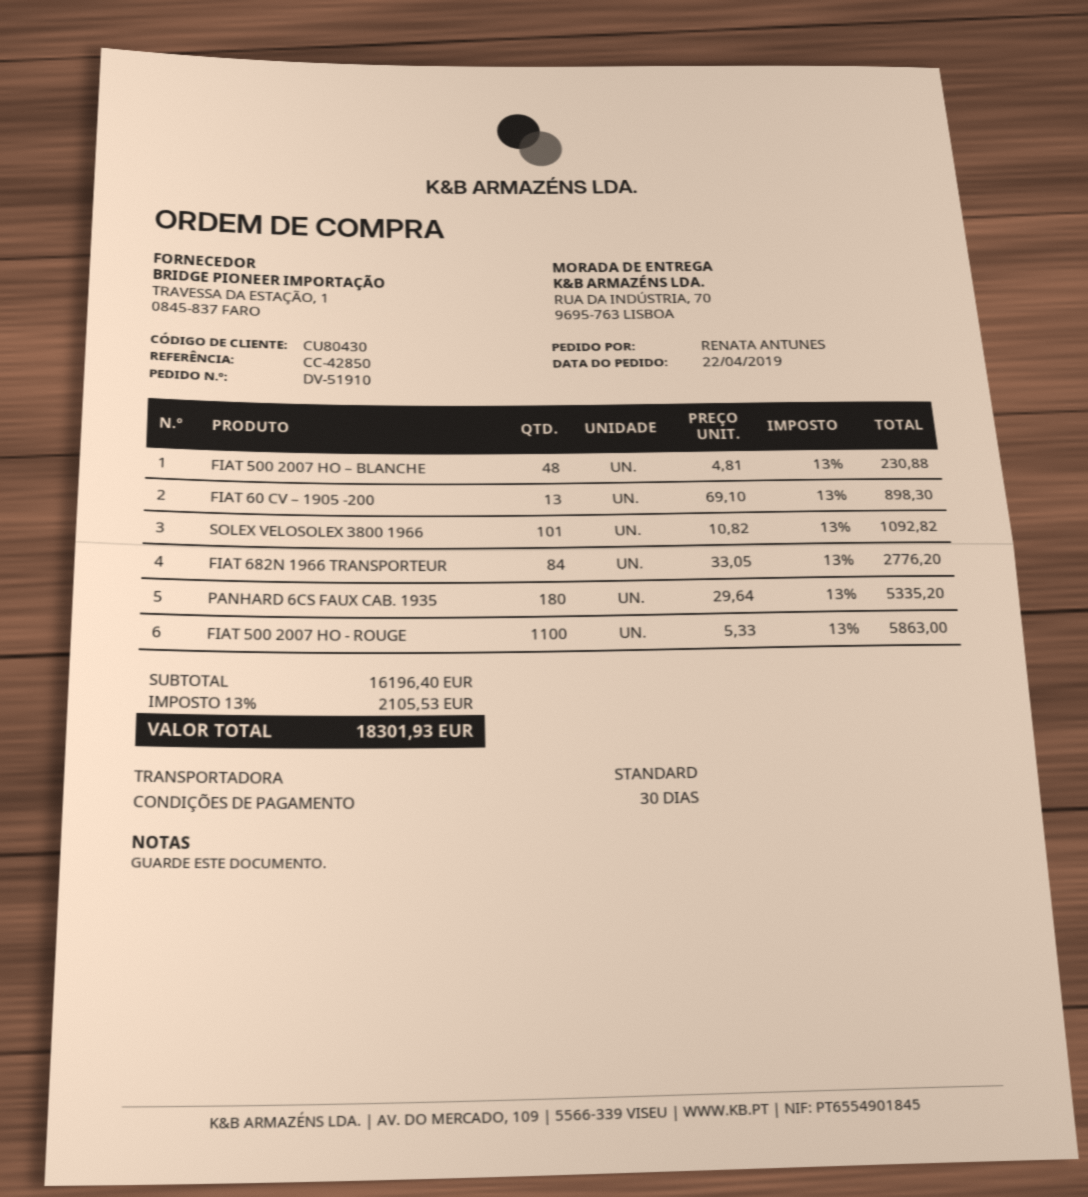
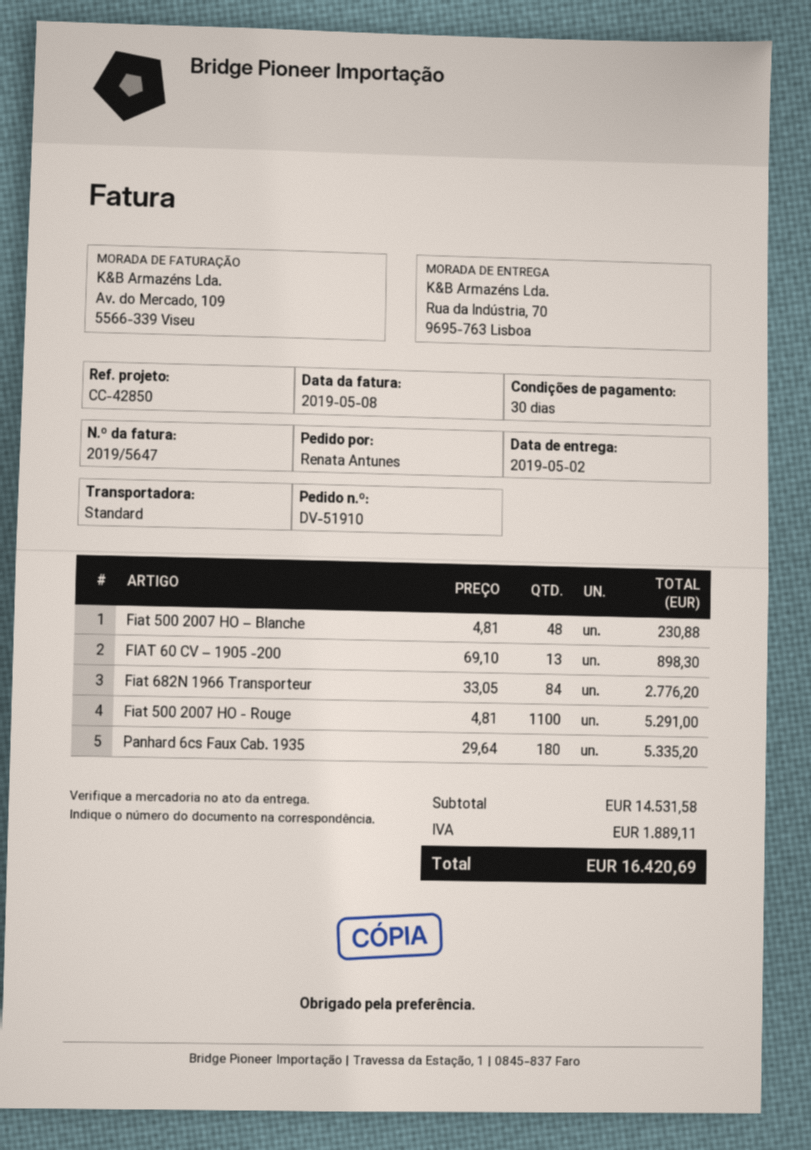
SOLEX VELOSOLEX 3800 1966: 101 x 10.82 = 1092.82 -> none
FIAT 500 2007 HO - ROUGE: 1100 x 5.33 = 5863.00 -> 1100 x 4.81 = 5291.00
subtotal: 16196.40 -> 14531.58
tax: 2105.53 -> 1889.11
total: 18301.93 -> 16420.69

